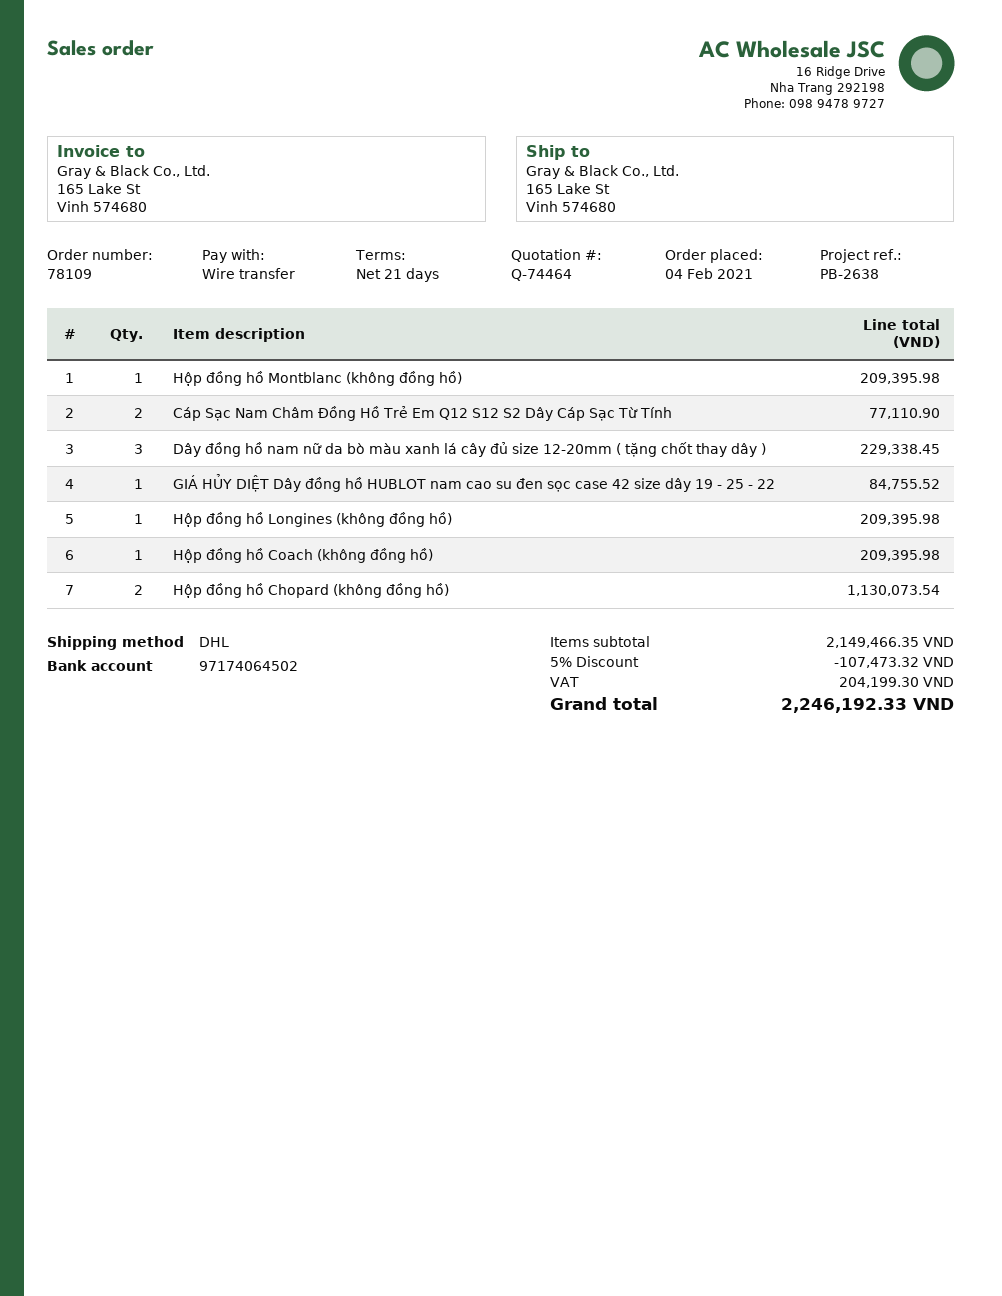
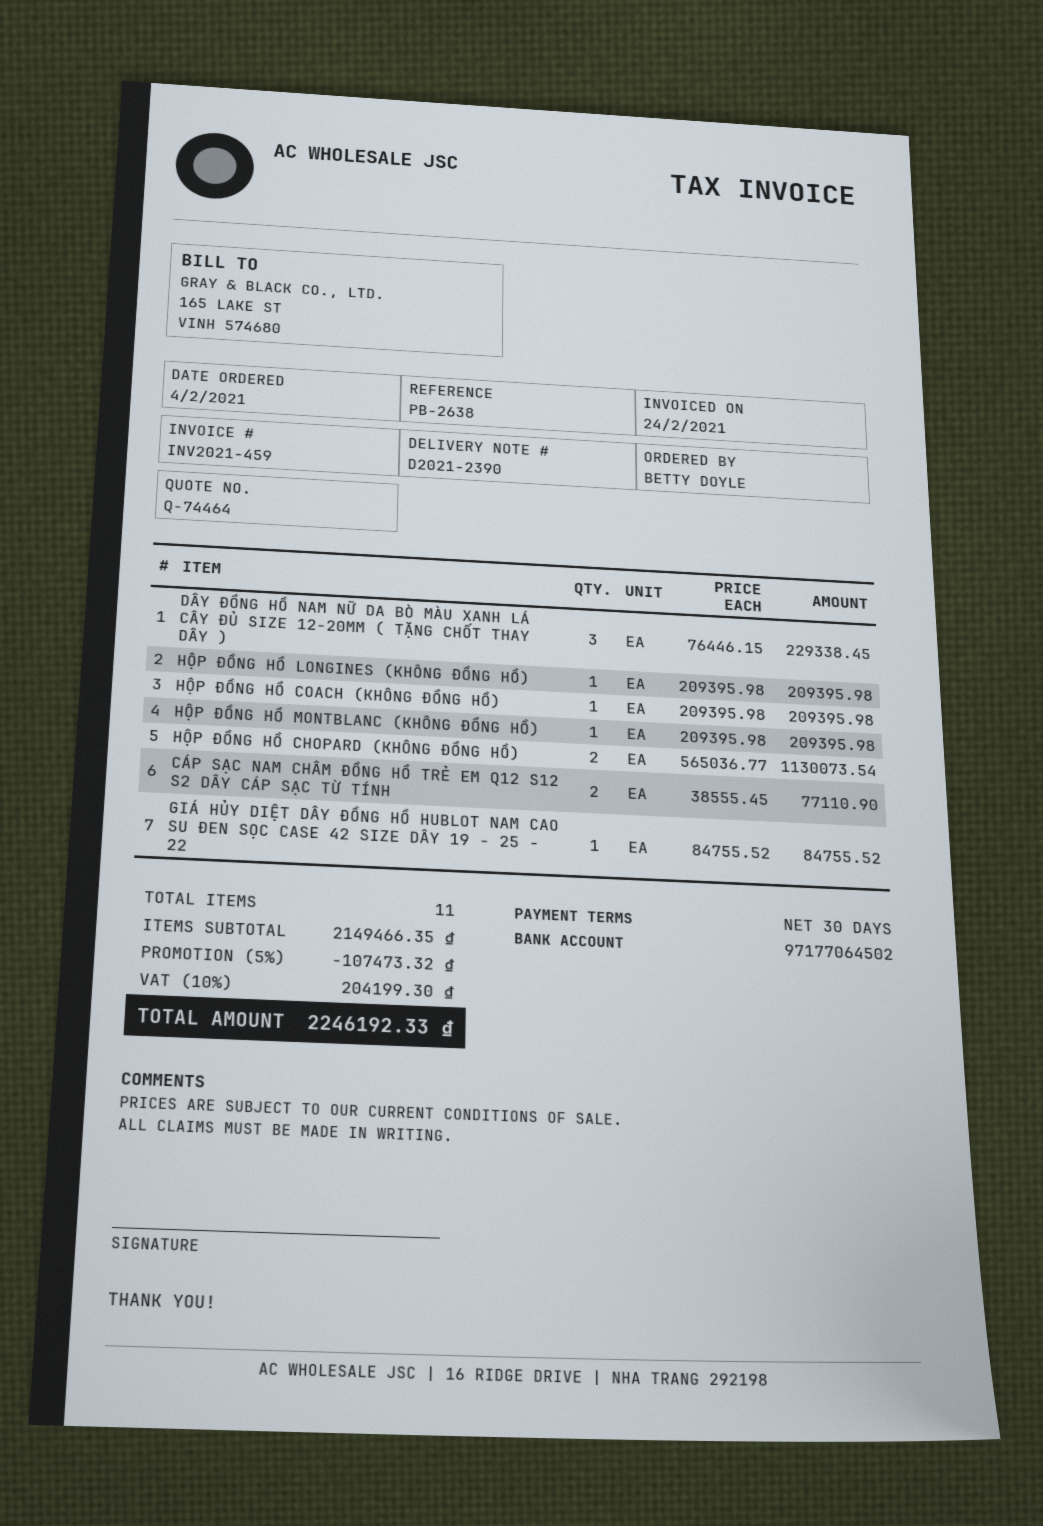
payment terms: 21 days -> 30 days
bank account: 97174064502 -> 97177064502

